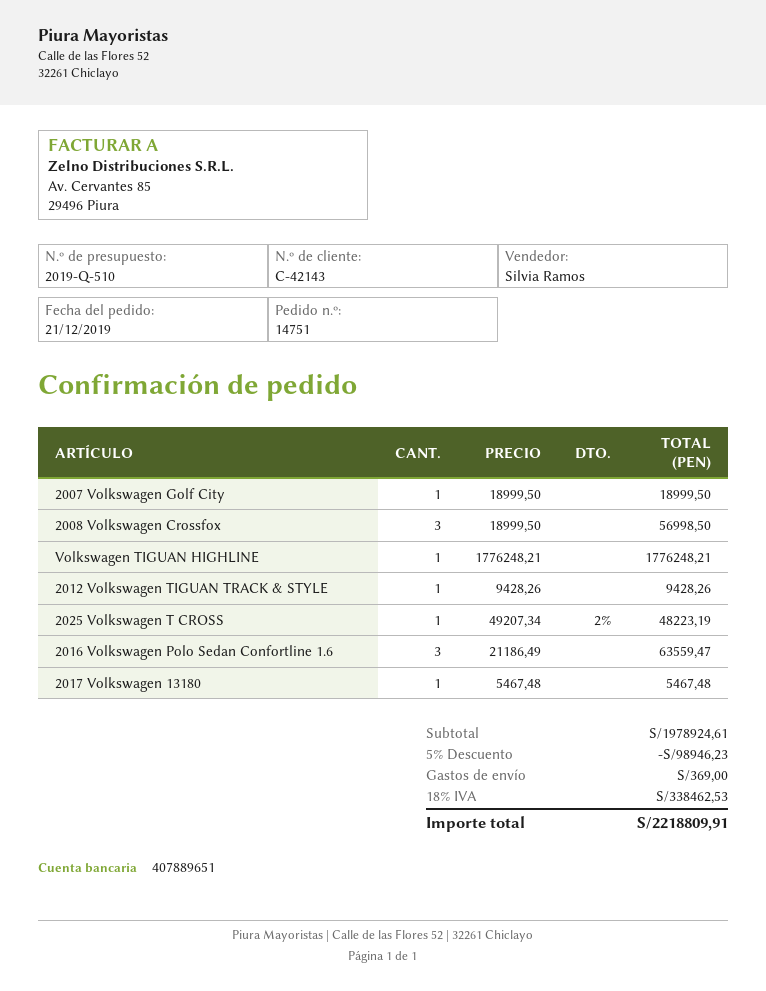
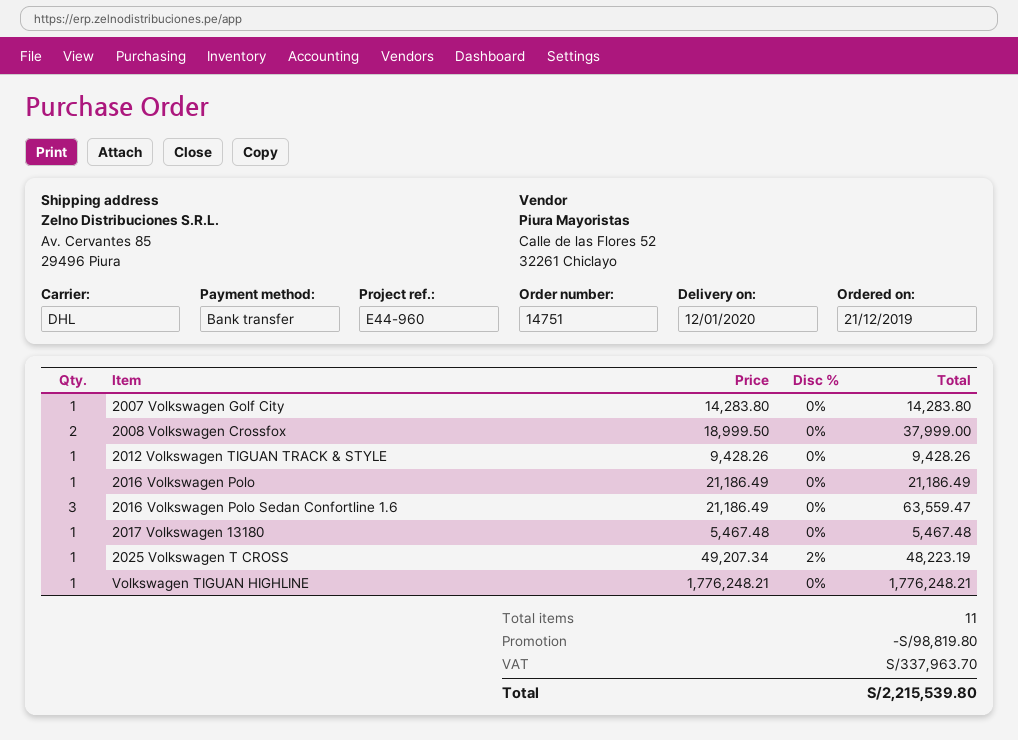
2007 Volkswagen Golf City: 1 x 18999.50 = 18999.50 -> 1 x 14283.80 = 14283.80
2008 Volkswagen Crossfox: 3 x 18999.50 = 56998.50 -> 2 x 18999.50 = 37999.00
2016 Volkswagen Polo: none -> 1 x 21186.49 = 21186.49
discount: 98946.23 -> 98819.80
shipping: 369.00 -> none
tax: 338462.53 -> 337963.70
total: 2218809.91 -> 2215539.80

